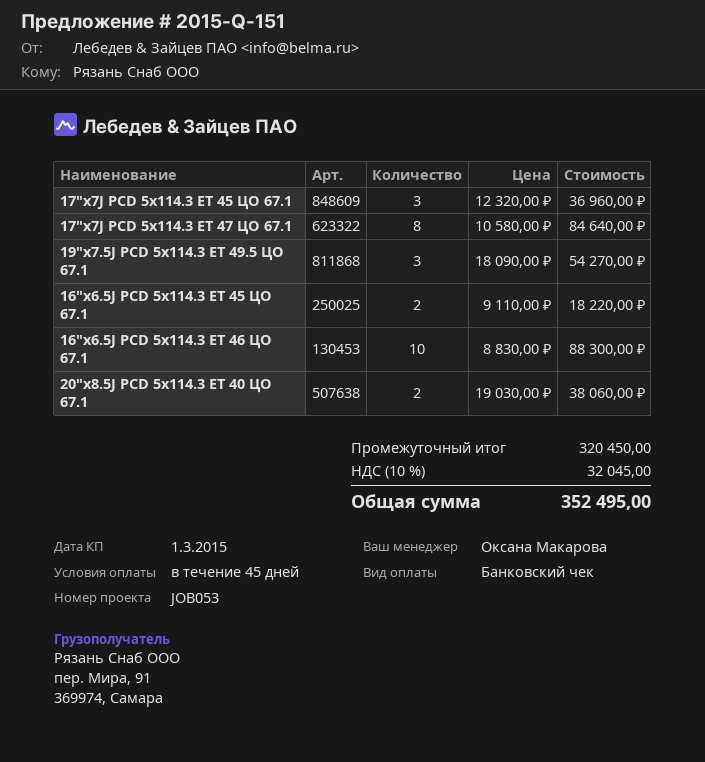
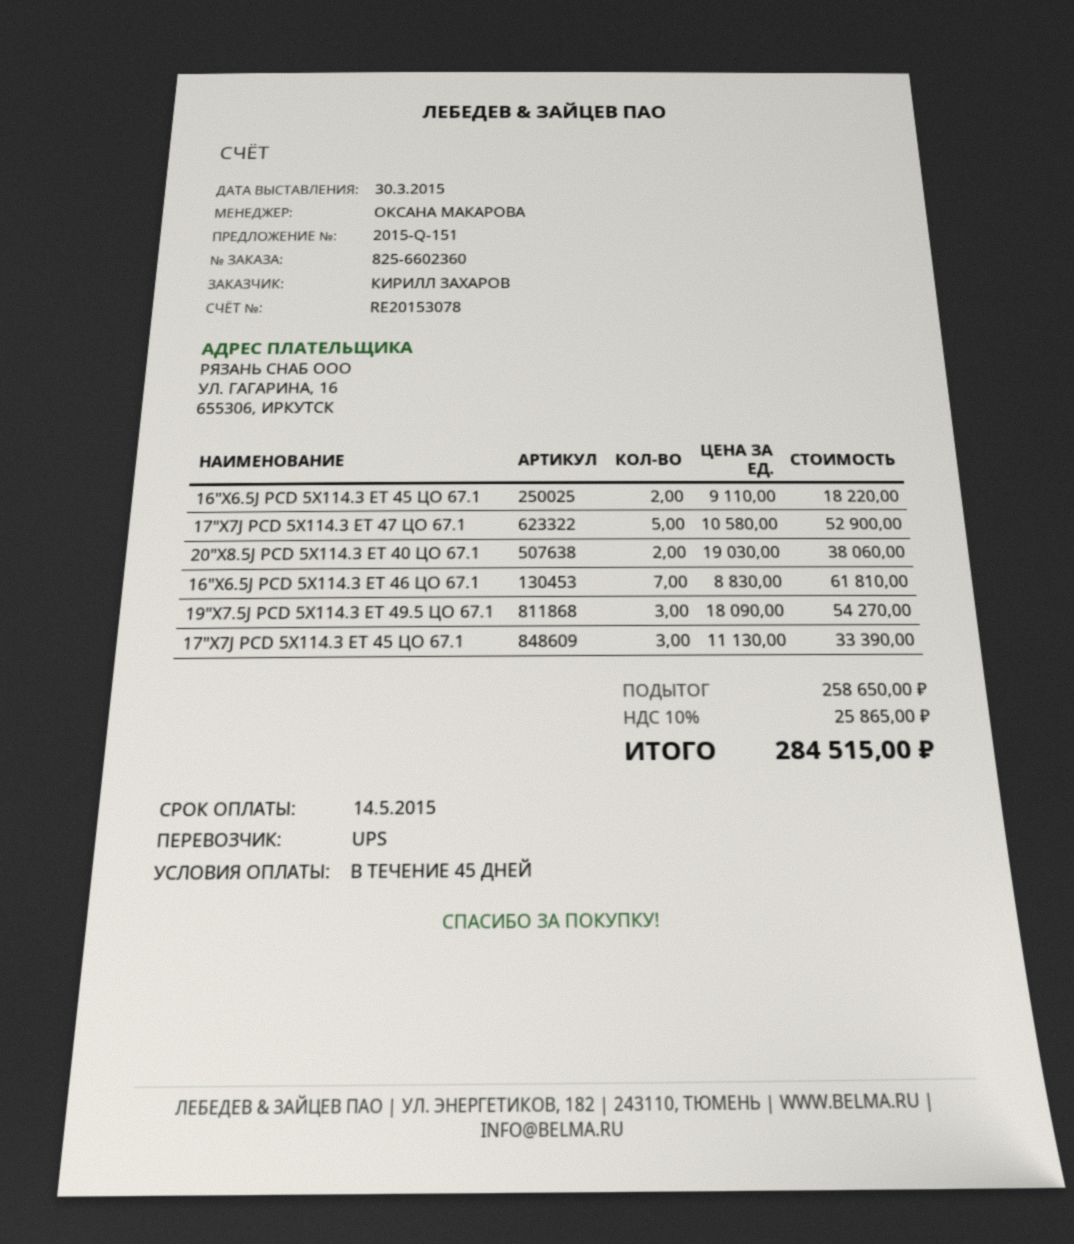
17"x7J PCD 5x114.3 ЕТ 45 ЦО 67.1: 3 x 12320.00 = 36960.00 -> 3 x 11130.00 = 33390.00
17"x7J PCD 5x114.3 ЕТ 47 ЦО 67.1: 8 x 10580.00 = 84640.00 -> 5 x 10580.00 = 52900.00
16"x6.5J PCD 5x114.3 ЕТ 46 ЦО 67.1: 10 x 8830.00 = 88300.00 -> 7 x 8830.00 = 61810.00
subtotal: 320450.00 -> 258650.00
tax: 10% = 32045.00 -> 10% = 25865.00
total: 352495.00 -> 284515.00

